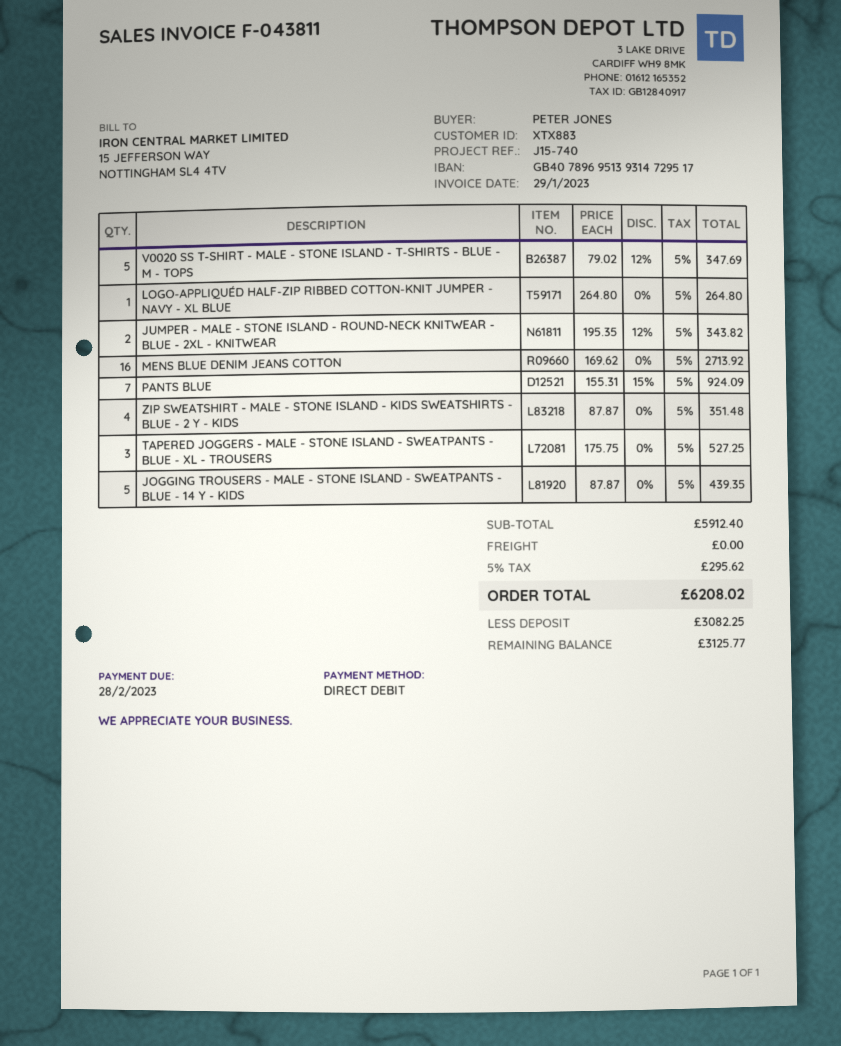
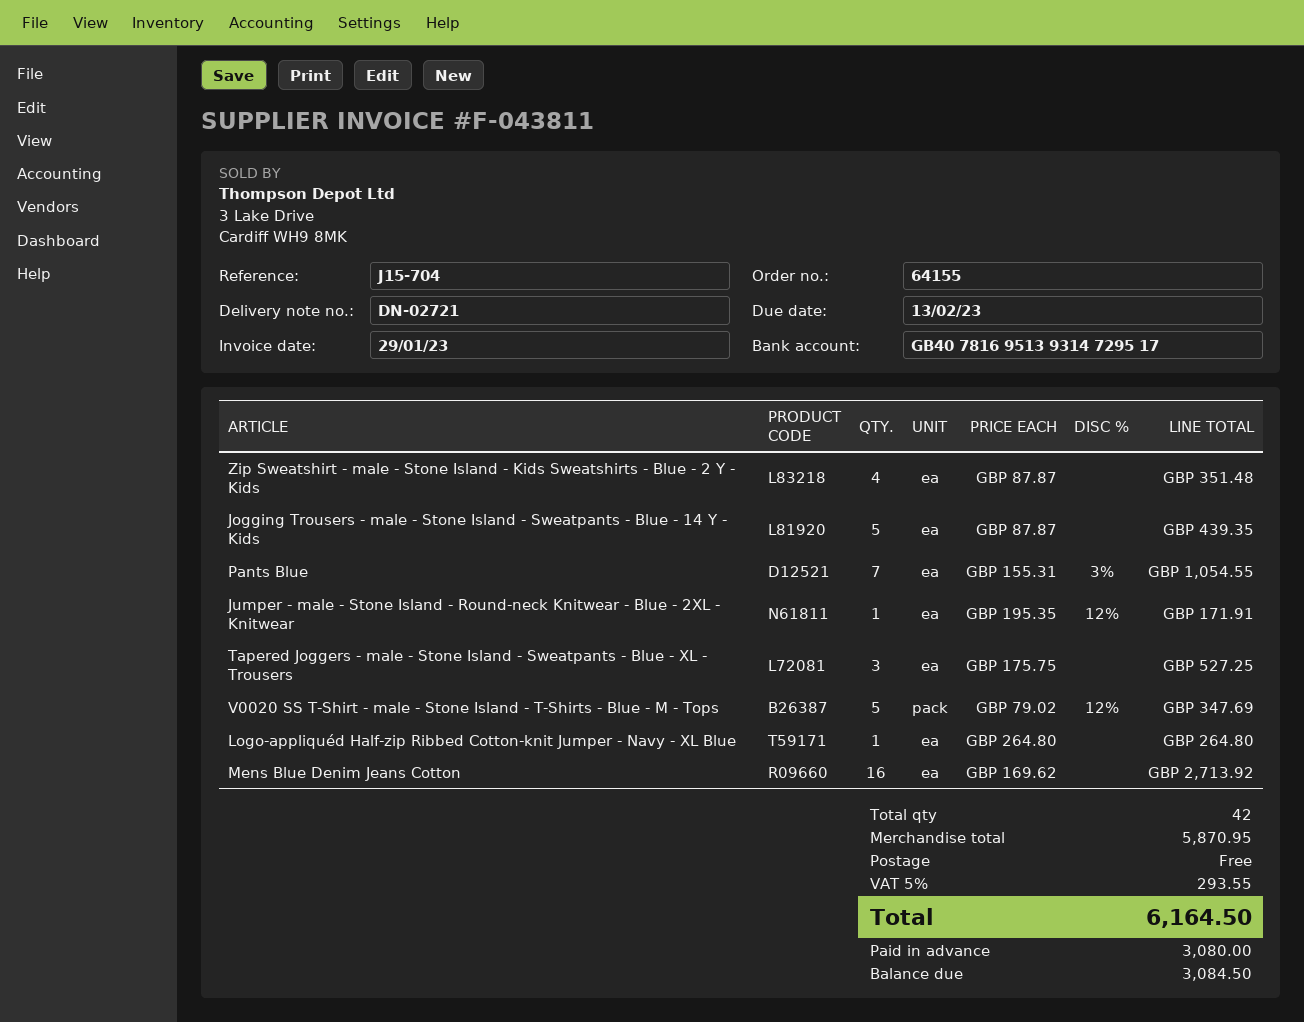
due date: 2023-02-28 -> 2023-02-13
reference: J15-740 -> J15-704
bank account: GB40789695139314729517 -> GB40781695139314729517
JUMPER - MALE - STONE ISLAND - ROUND-NECK KNITWEAR - BLUE - 2XL - KNITWEAR: 2 x 195.35 - 12% = 343.82 -> 1 x 195.35 - 12% = 171.91
PANTS BLUE: 7 x 155.31 - 15% = 924.09 -> 7 x 155.31 - 3% = 1054.55
subtotal: 5912.40 -> 5870.95
tax: 5% = 295.62 -> 5% = 293.55
total: 6208.02 -> 6164.50
deposit: 3082.25 -> 3080.00
balance: 3125.77 -> 3084.50

